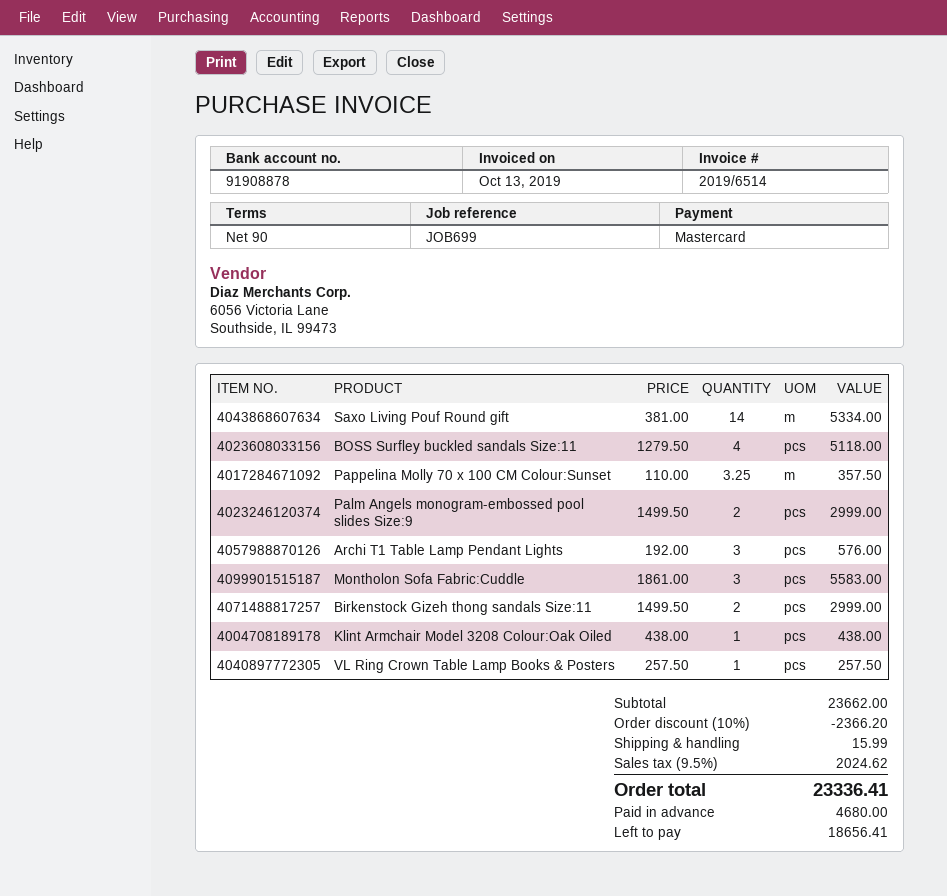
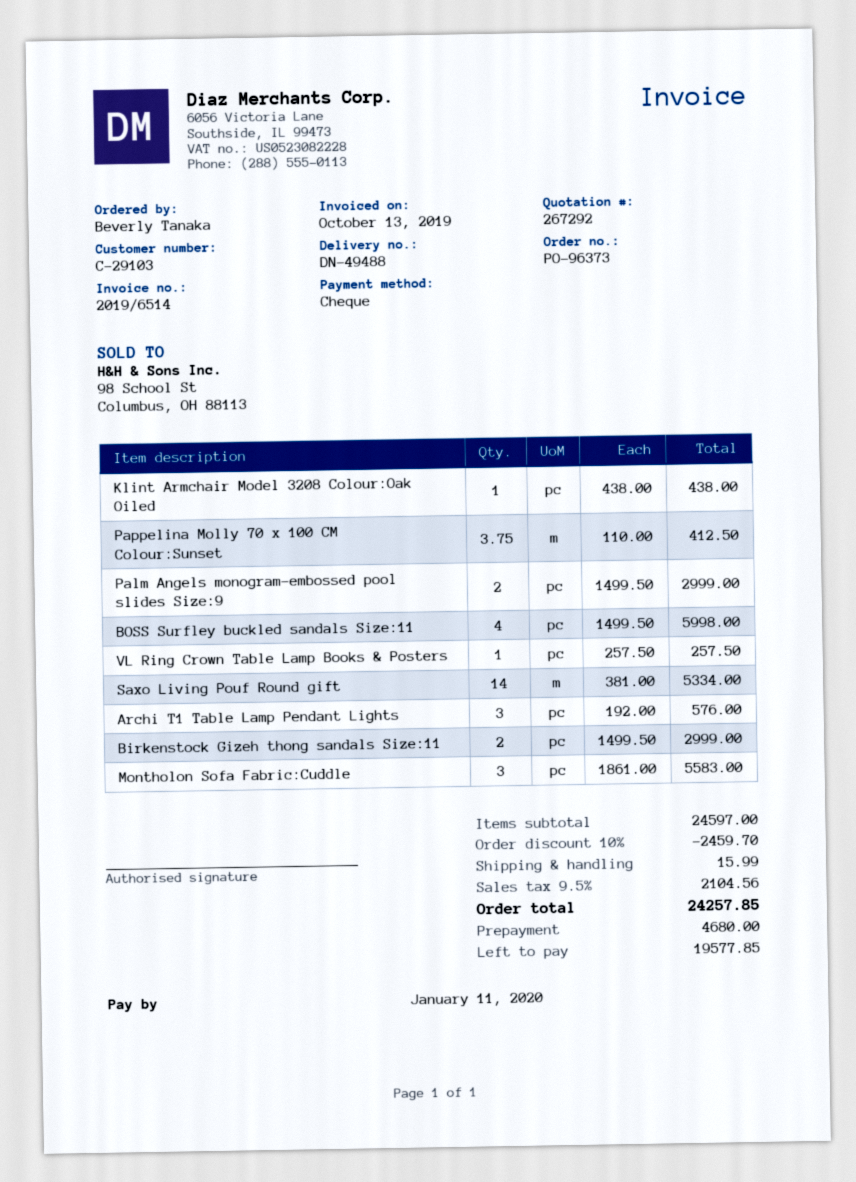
payment method: Mastercard -> cheque
BOSS Surfley buckled sandals Size:11: 4 x 1279.50 = 5118.00 -> 4 x 1499.50 = 5998.00
Pappelina Molly 70 x 100 CM Colour:Sunset: 3.25 x 110.00 = 357.50 -> 3.75 x 110.00 = 412.50
subtotal: 23662.00 -> 24597.00
discount: 10% = 2366.20 -> 10% = 2459.70
tax: 9.5% = 2024.62 -> 9.5% = 2104.56
total: 23336.41 -> 24257.85
balance: 18656.41 -> 19577.85

